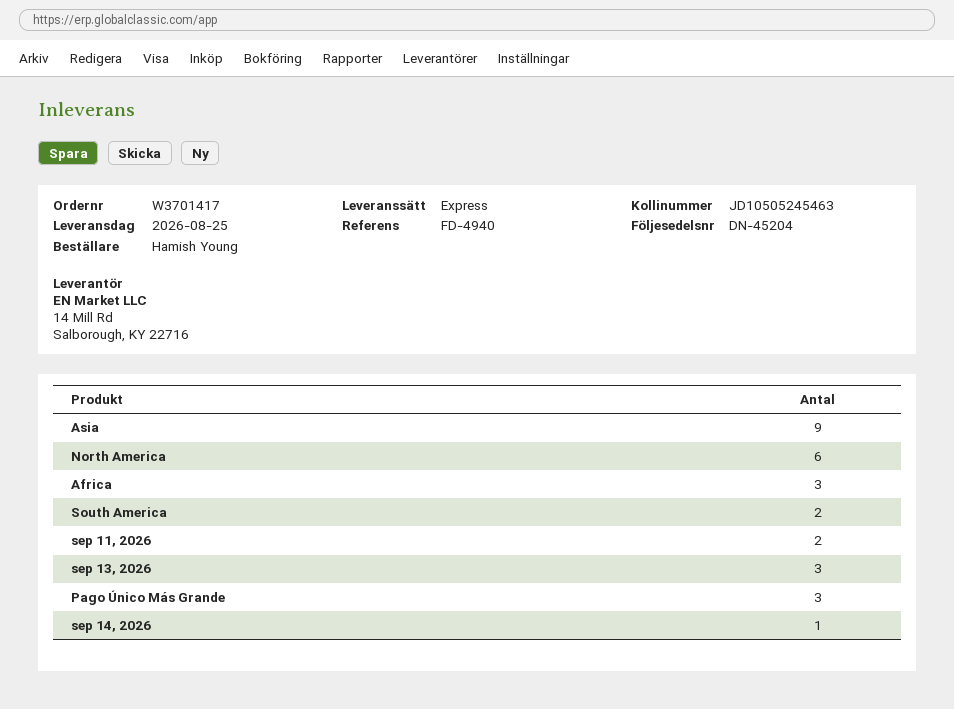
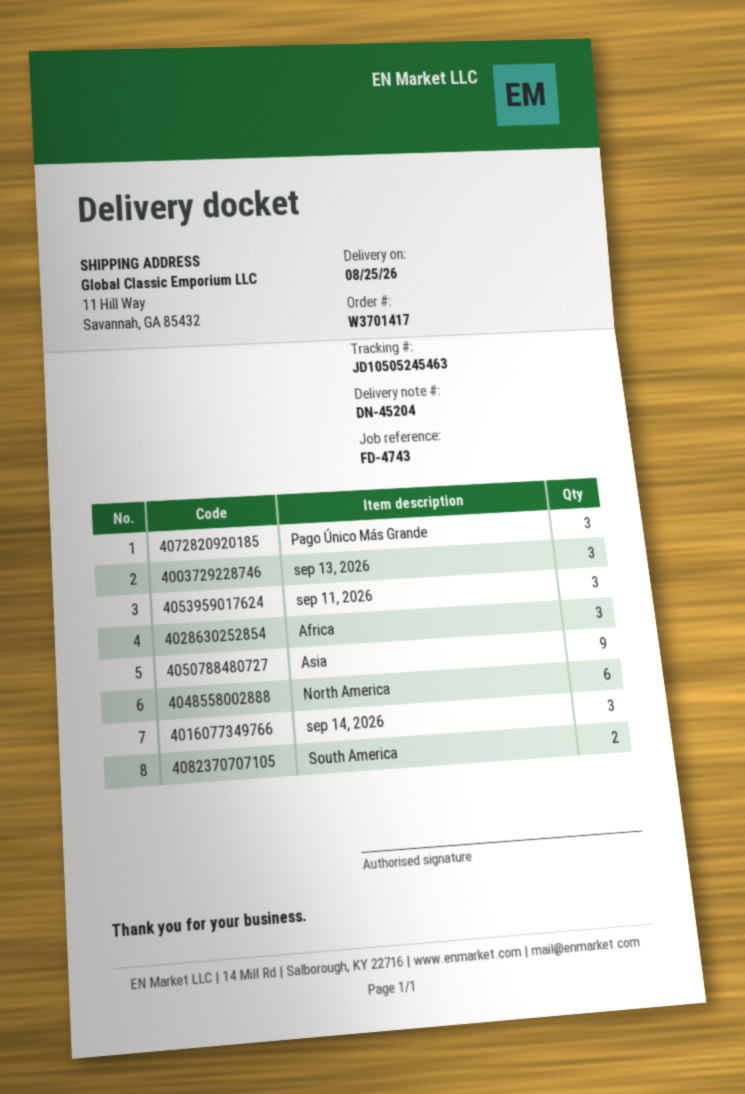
reference: FD-4940 -> FD-4743
sep 11, 2026: 2 -> 3
sep 14, 2026: 1 -> 3

